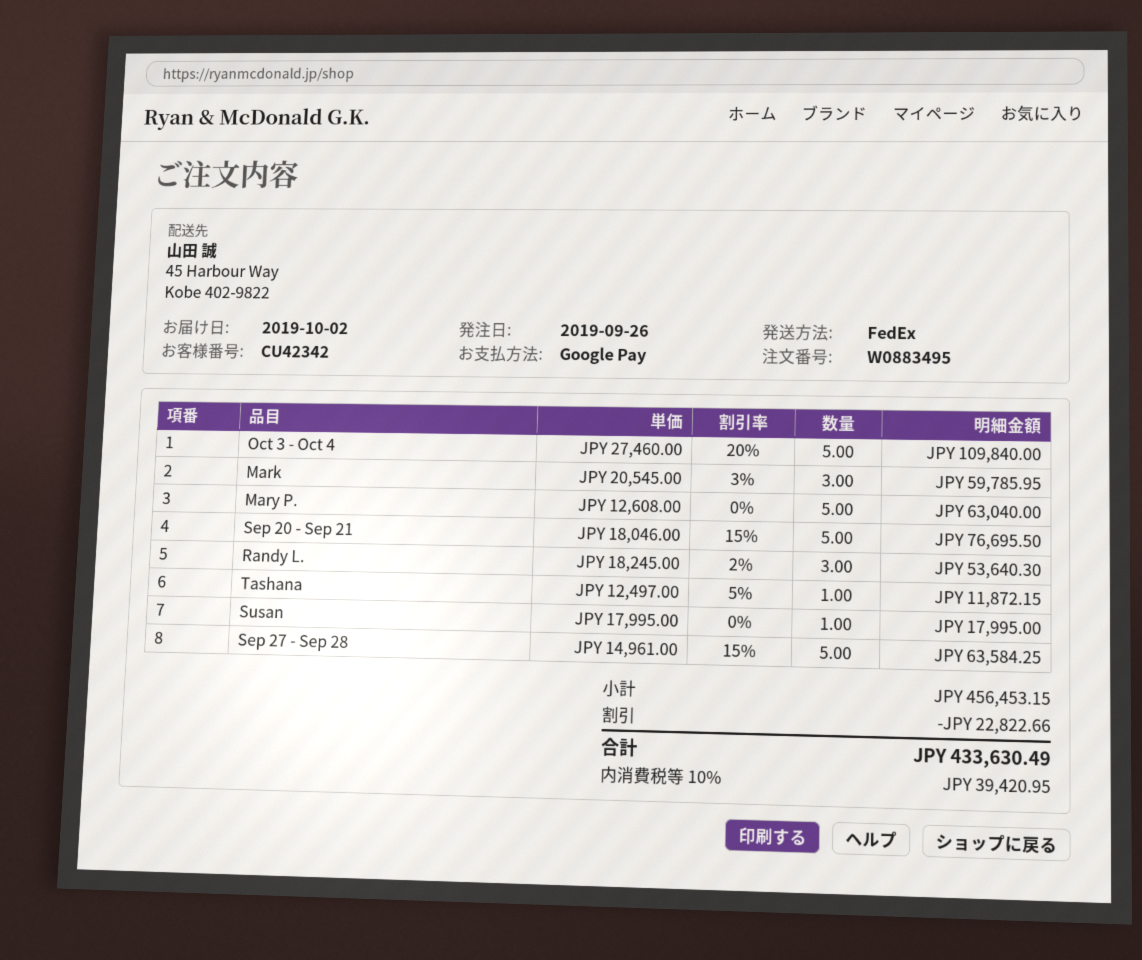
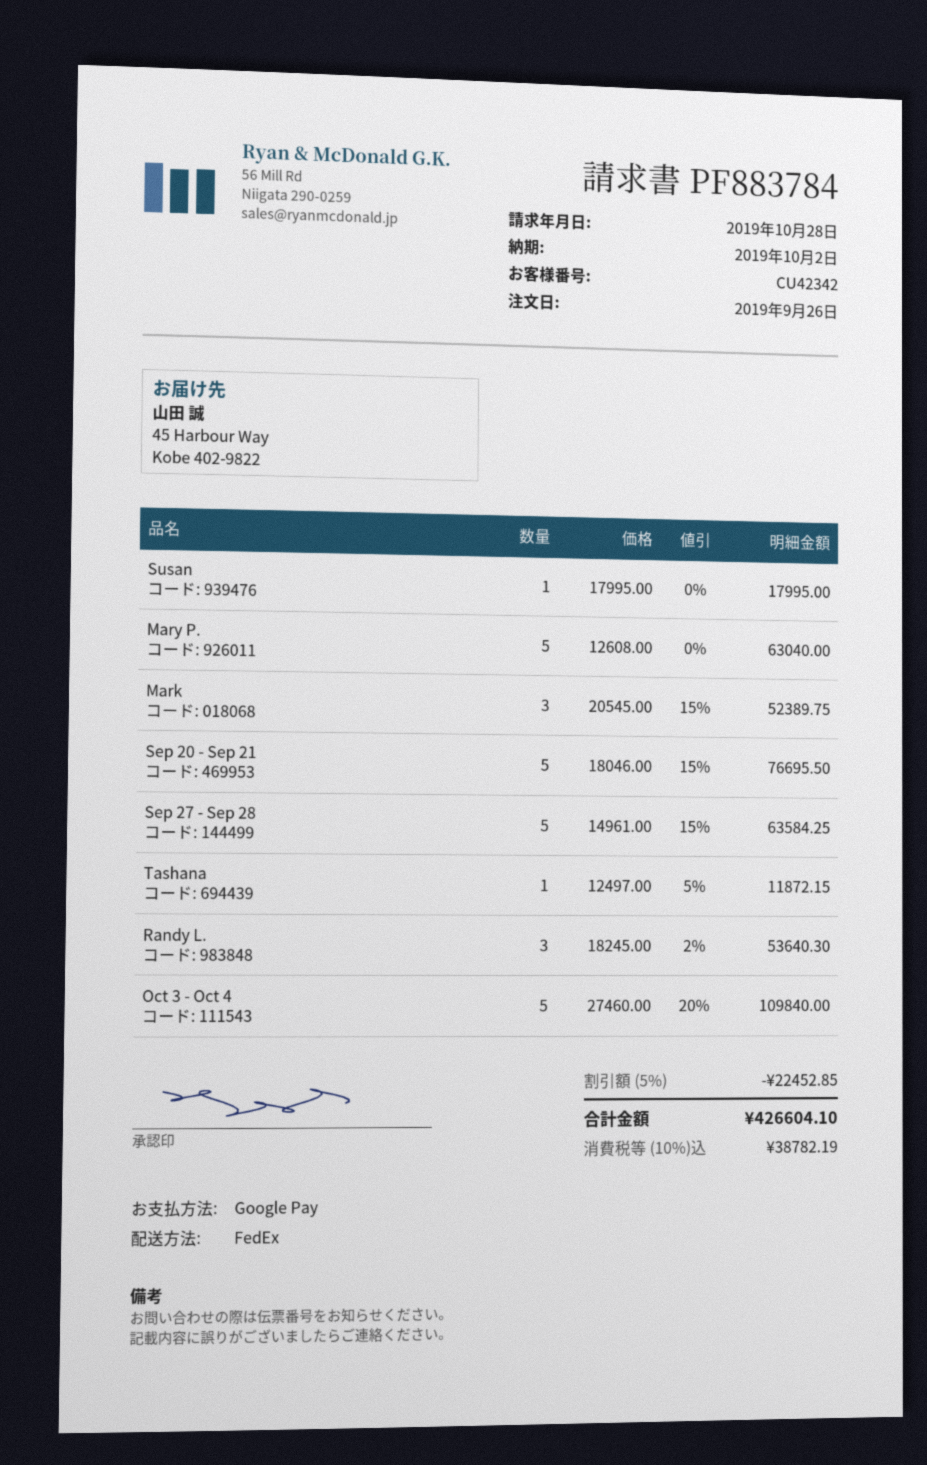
Mark: 3 x 20545.00 - 3% = 59785.95 -> 3 x 20545.00 - 15% = 52389.75
discount: 22822.66 -> 22452.85
tax: 10% = 39420.95 -> 10% = 38782.19
total: 433630.49 -> 426604.10

